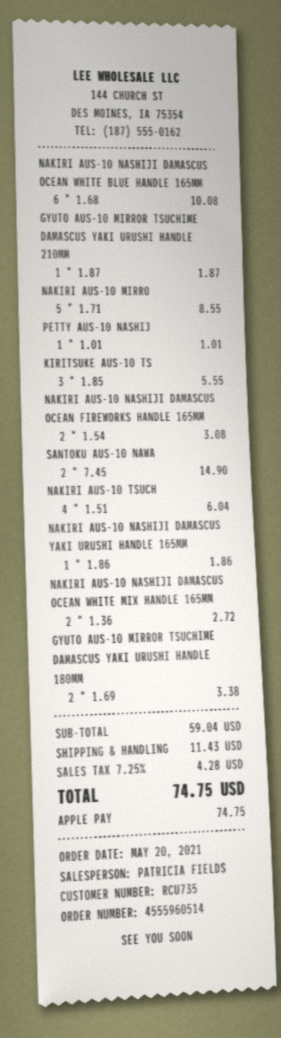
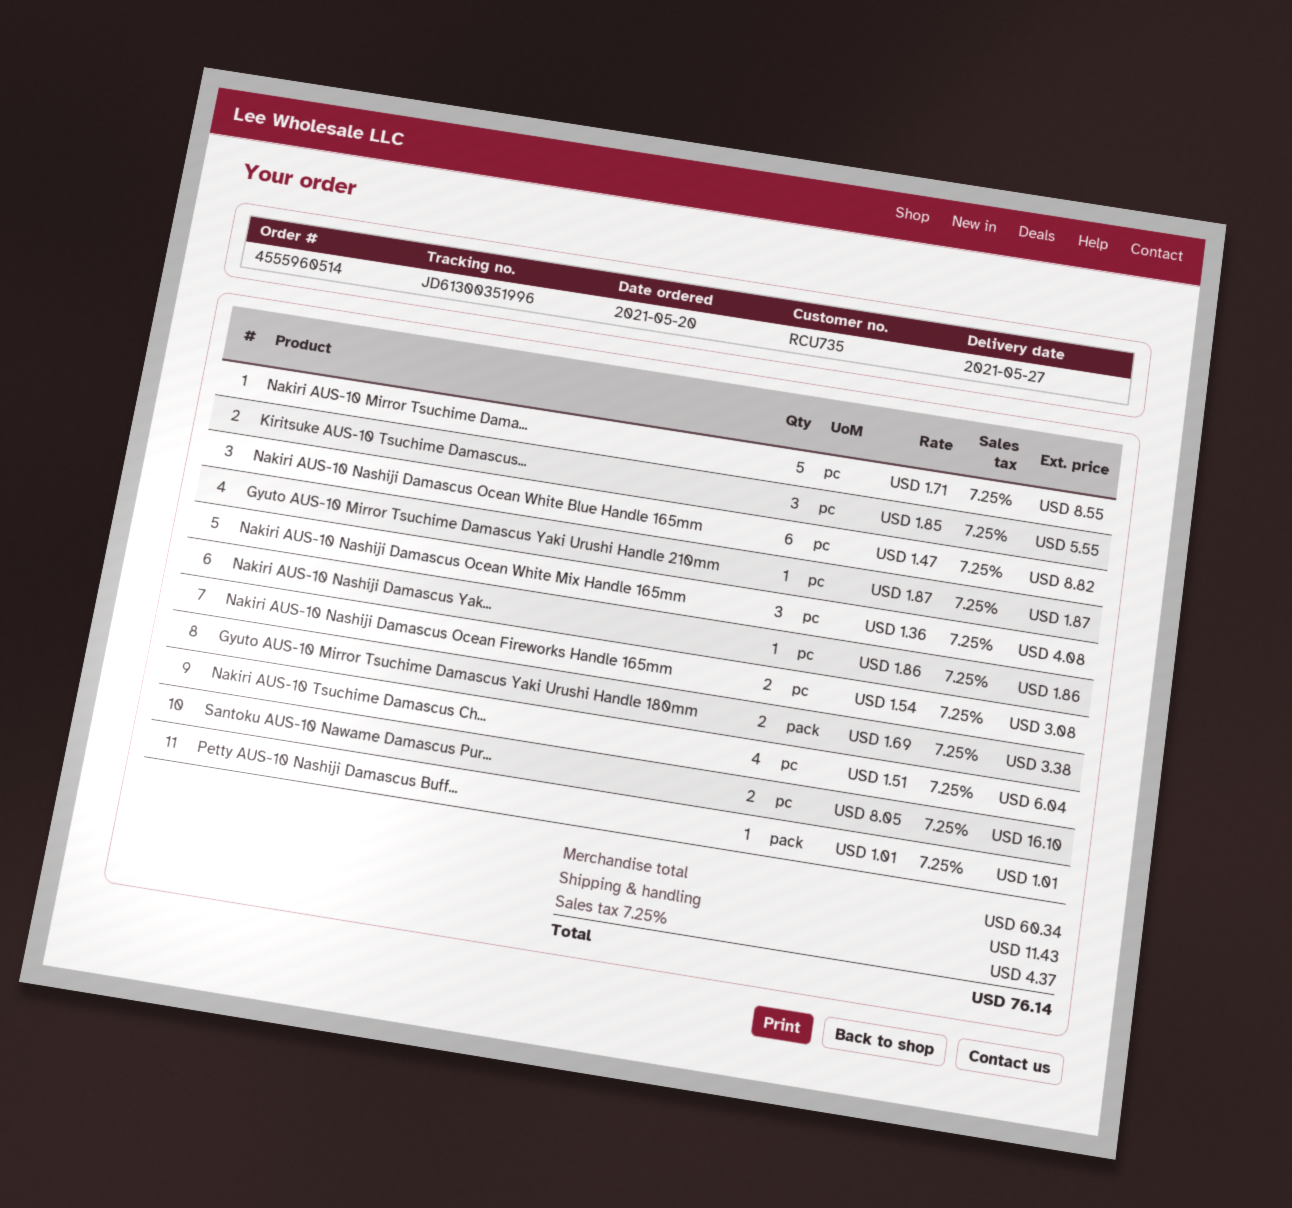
NAKIRI AUS-10 NASHIJI DAMASCUS OCEAN WHITE BLUE HANDLE 165MM: 6 x 1.68 = 10.08 -> 6 x 1.47 = 8.82
SANTOKU AUS-10 NAWA: 2 x 7.45 = 14.90 -> 2 x 8.05 = 16.10
NAKIRI AUS-10 NASHIJI DAMASCUS OCEAN WHITE MIX HANDLE 165MM: 2 x 1.36 = 2.72 -> 3 x 1.36 = 4.08
subtotal: 59.04 -> 60.34
tax: 7.25% = 4.28 -> 7.25% = 4.37
total: 74.75 -> 76.14

